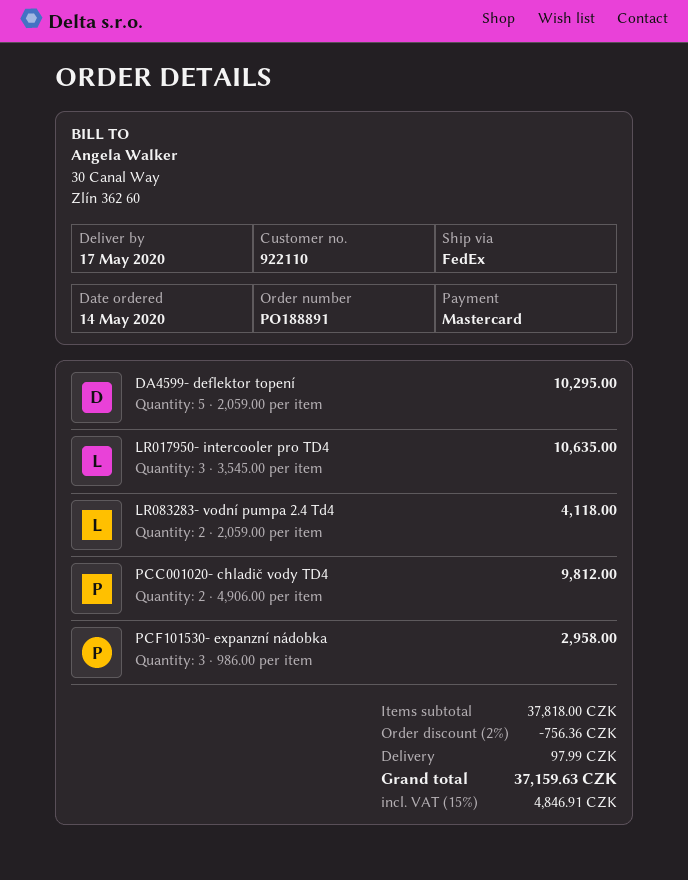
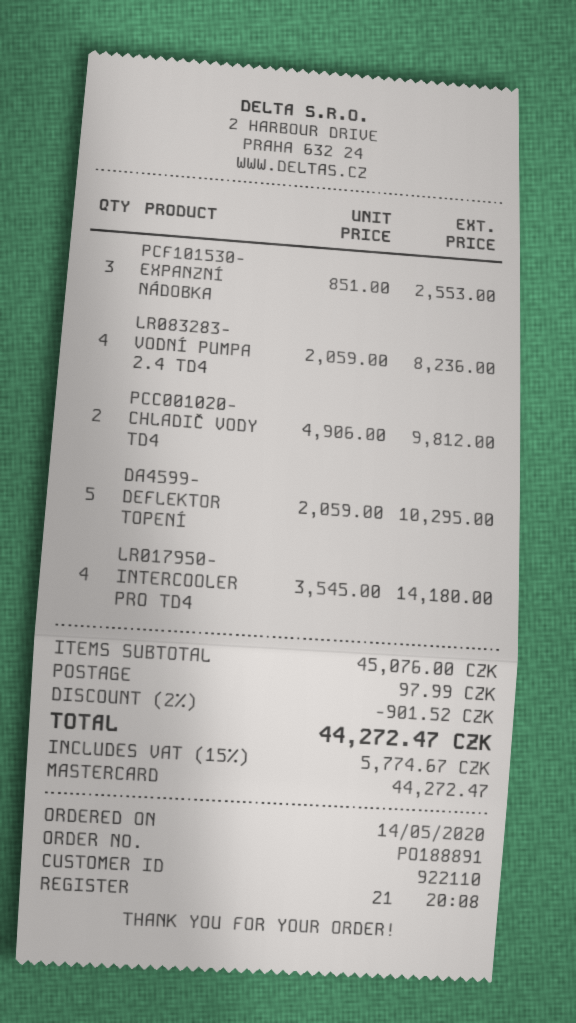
LR017950- intercooler pro TD4: 3 x 3545.00 = 10635.00 -> 4 x 3545.00 = 14180.00
LR083283- vodní pumpa 2.4 Td4: 2 x 2059.00 = 4118.00 -> 4 x 2059.00 = 8236.00
PCF101530- expanzní nádobka: 3 x 986.00 = 2958.00 -> 3 x 851.00 = 2553.00
subtotal: 37818.00 -> 45076.00
discount: 2% = 756.36 -> 2% = 901.52
tax: 15% = 4846.91 -> 15% = 5774.67
total: 37159.63 -> 44272.47

